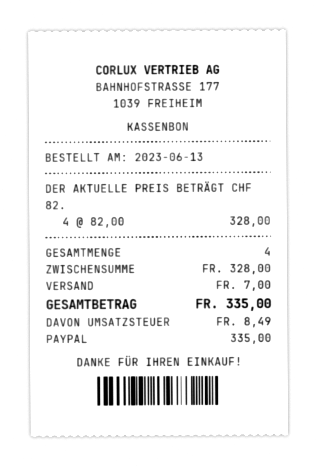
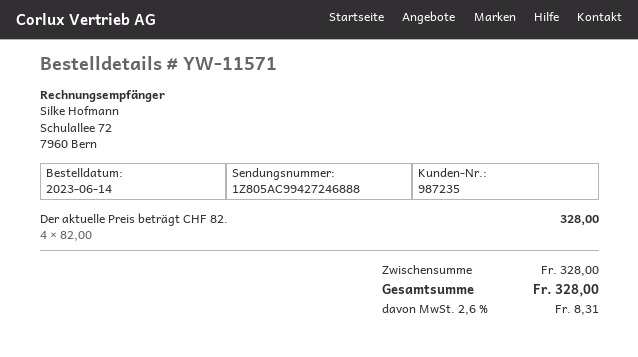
order date: 2023-06-13 -> 2023-06-14
shipping: 7.00 -> none
tax: 8.49 -> 8.31
total: 335.00 -> 328.00

